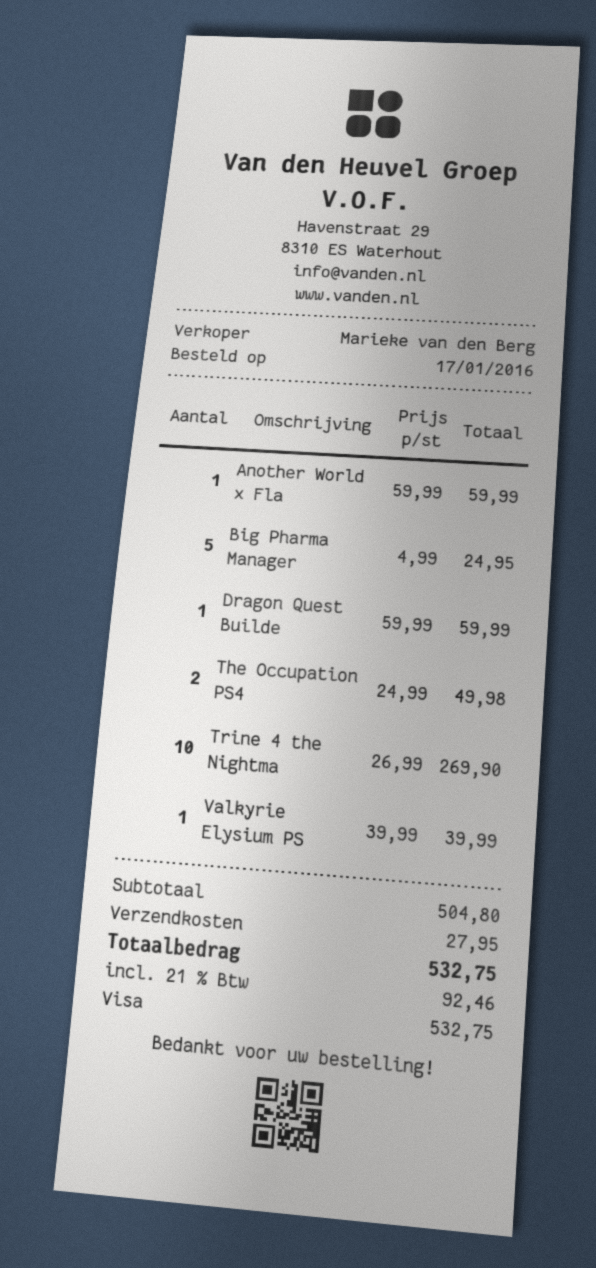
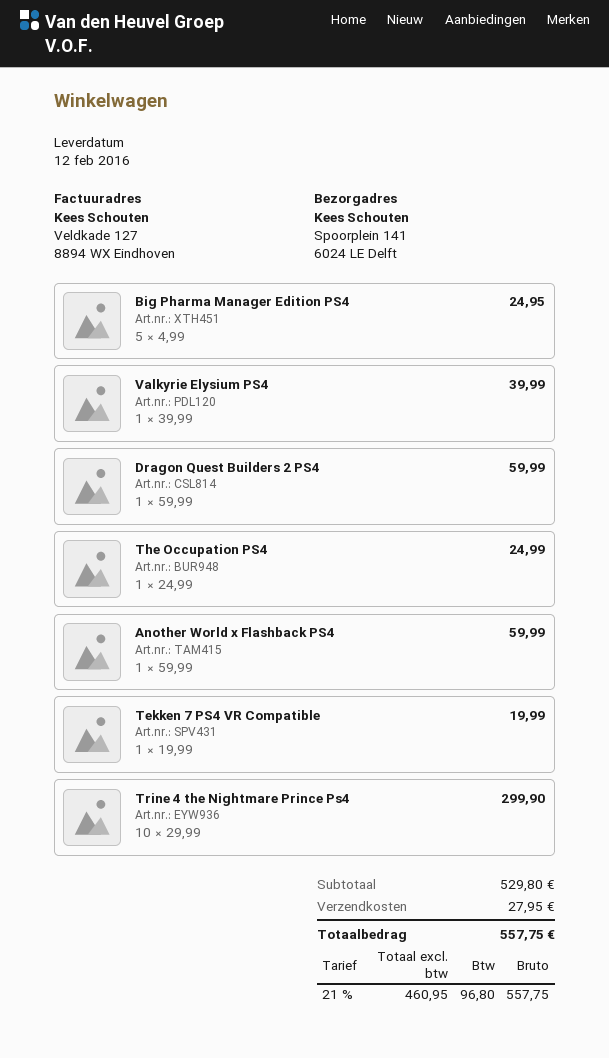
The Occupation PS4: 2 x 24.99 = 49.98 -> 1 x 24.99 = 24.99
Trine 4 the Nightma: 10 x 26.99 = 269.90 -> 10 x 29.99 = 299.90
Tekken 7 PS4 VR Compatible: none -> 1 x 19.99 = 19.99
subtotal: 504.80 -> 529.80
tax: 21% = 92.46 -> 21% = 96.80
total: 532.75 -> 557.75

